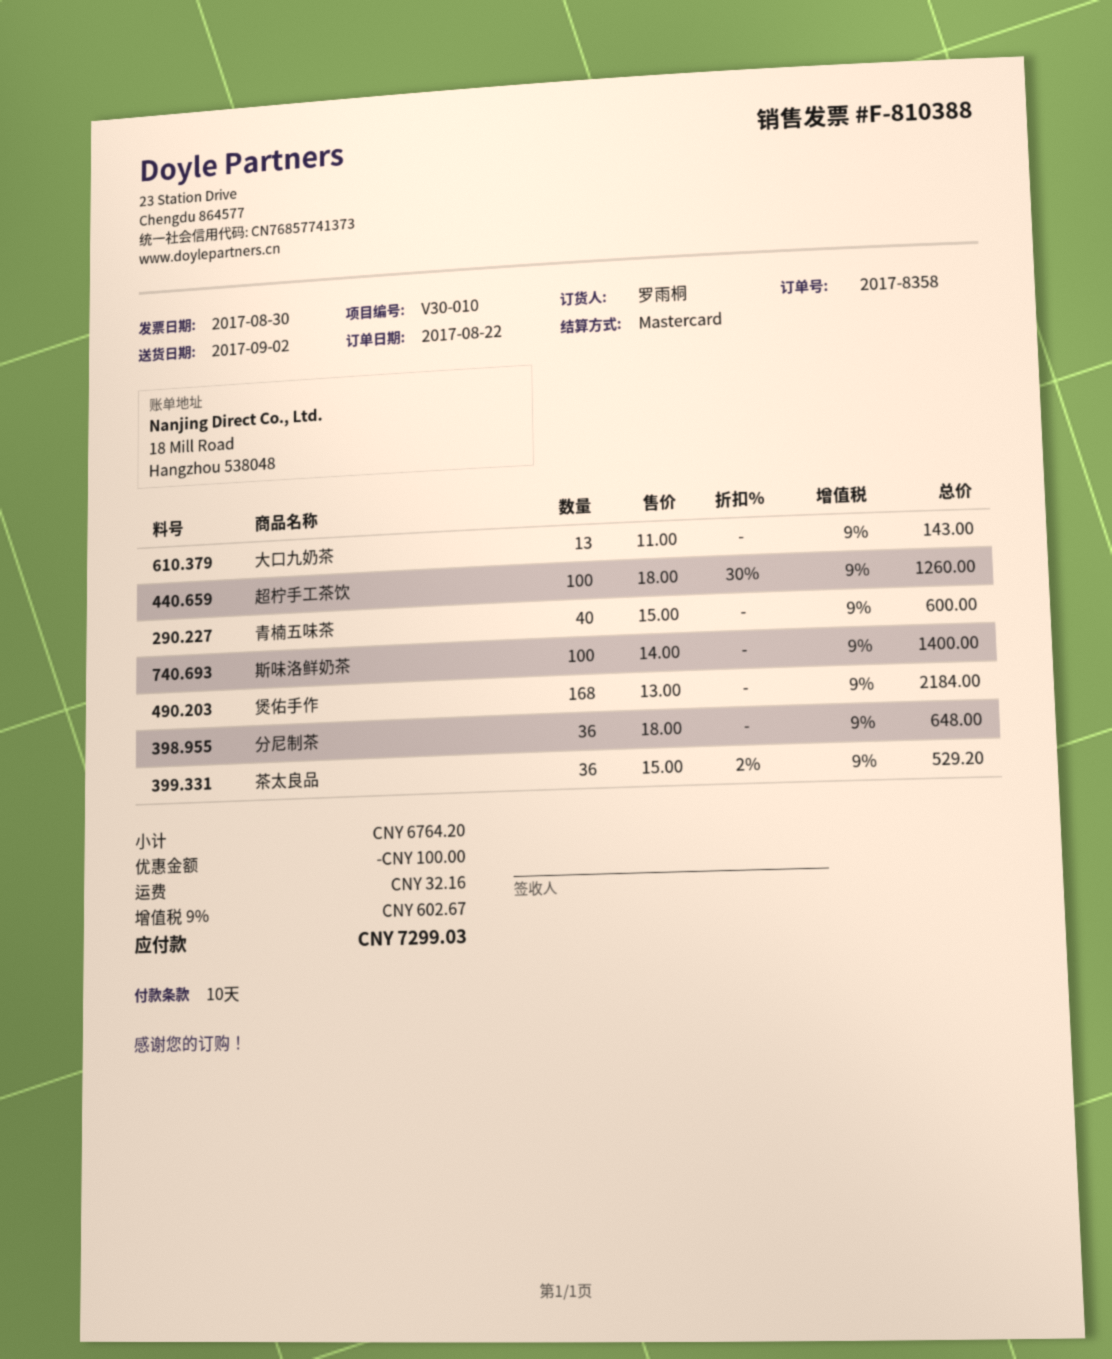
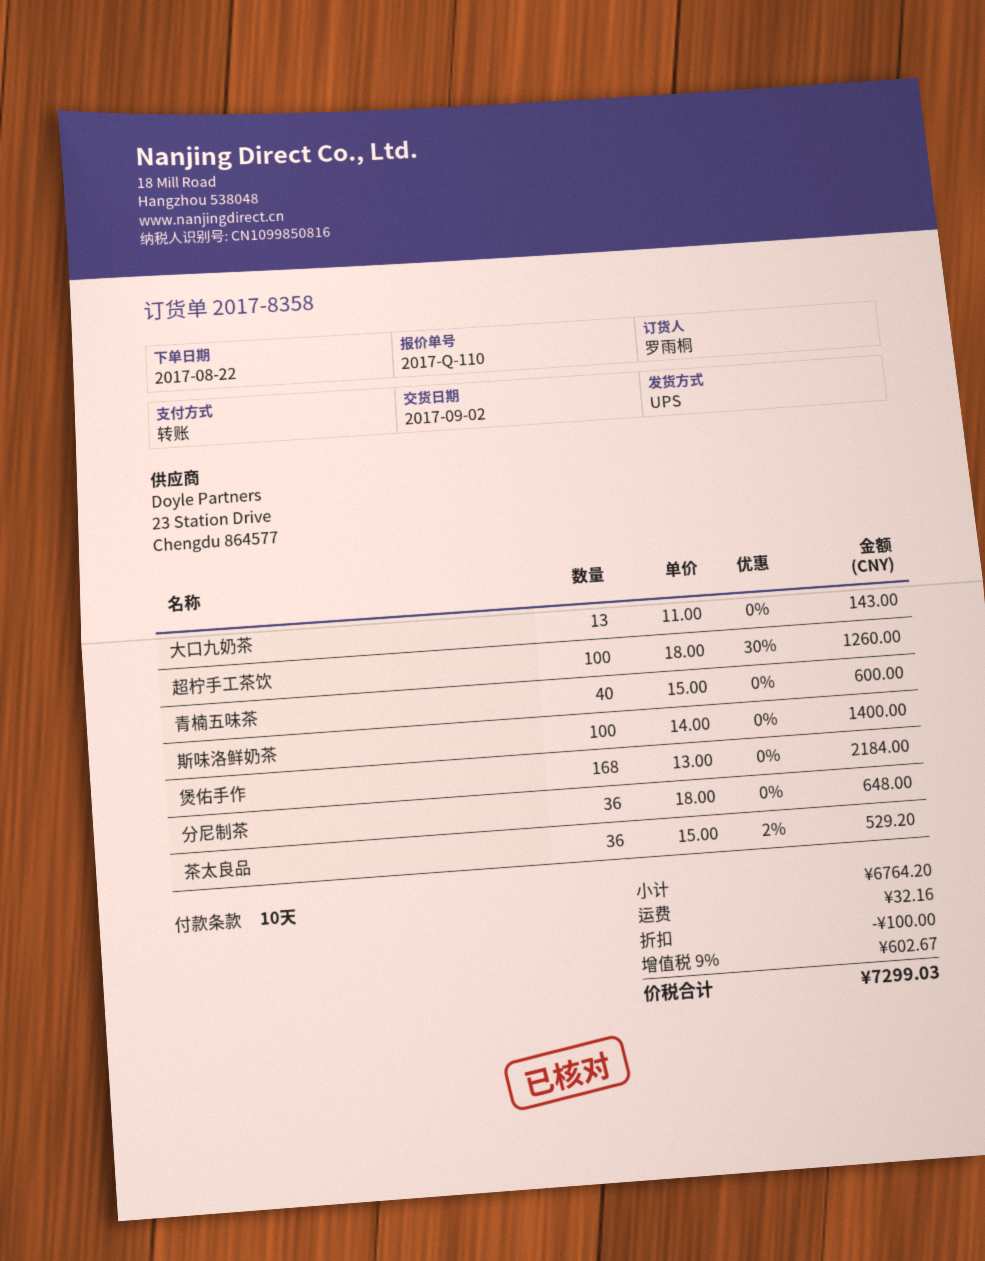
payment method: Mastercard -> bank transfer

